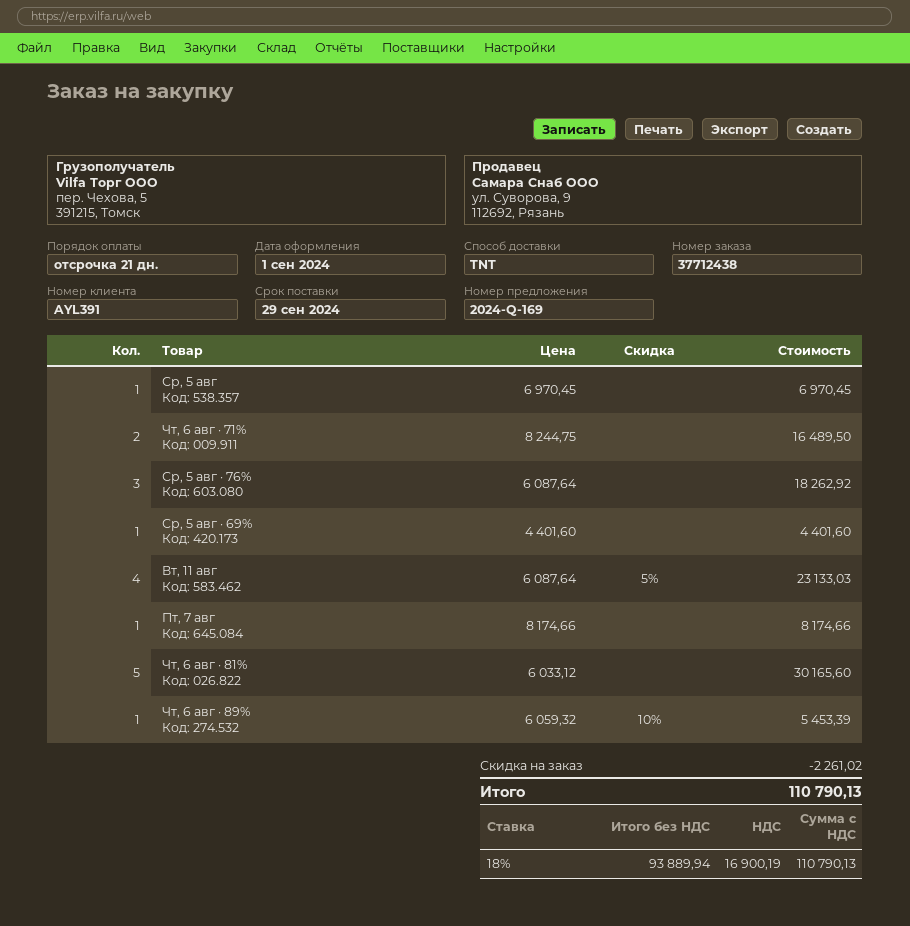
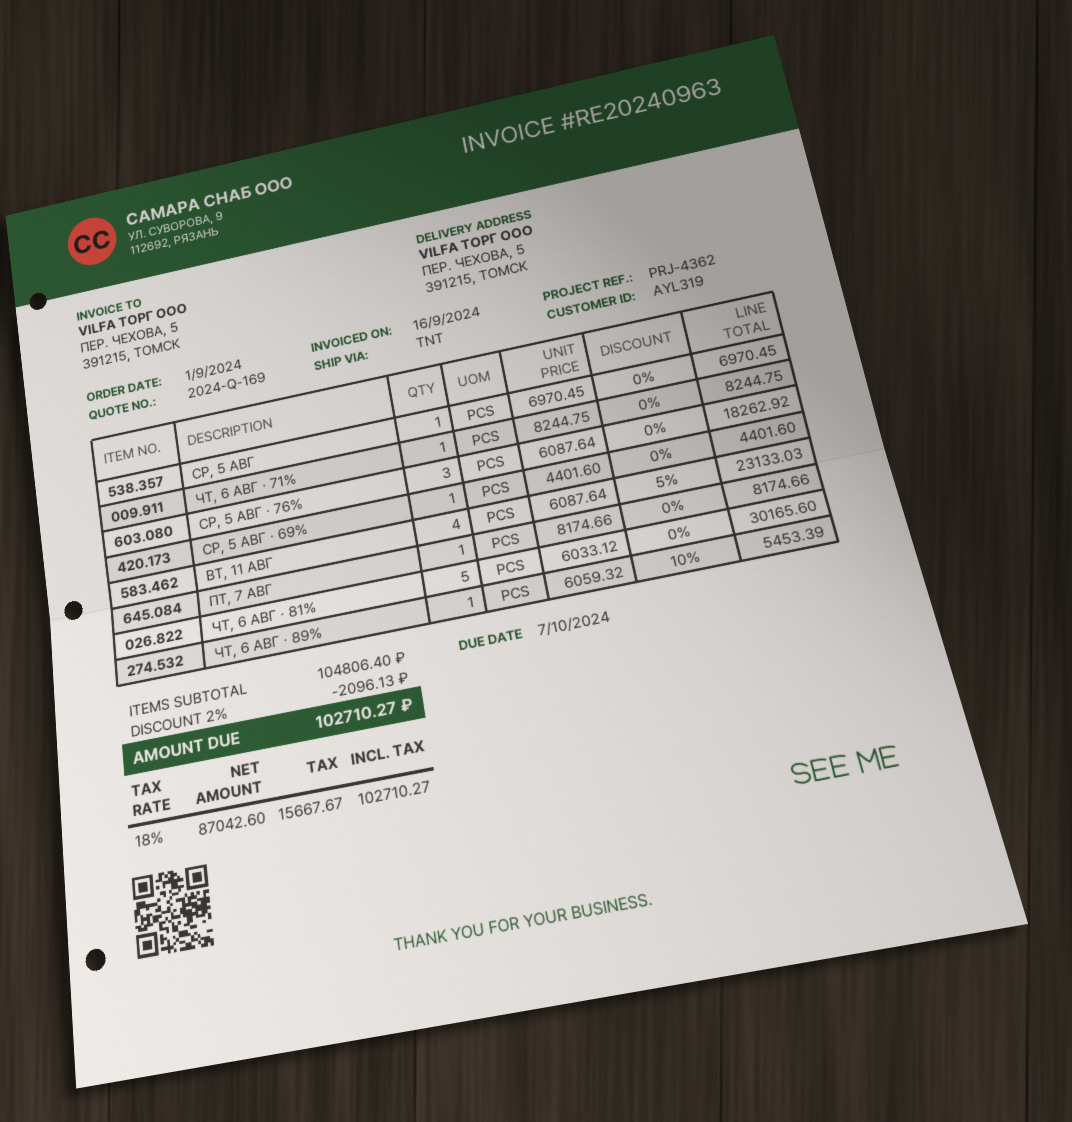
customer number: AYL391 -> AYL319
Чт, 6 авг · 71%: 2 x 8244.75 = 16489.50 -> 1 x 8244.75 = 8244.75
discount: 2261.02 -> 2096.13
net: 93889.94 -> 87042.60
tax: 18% = 16900.19 -> 18% = 15667.67
total: 110790.13 -> 102710.27

